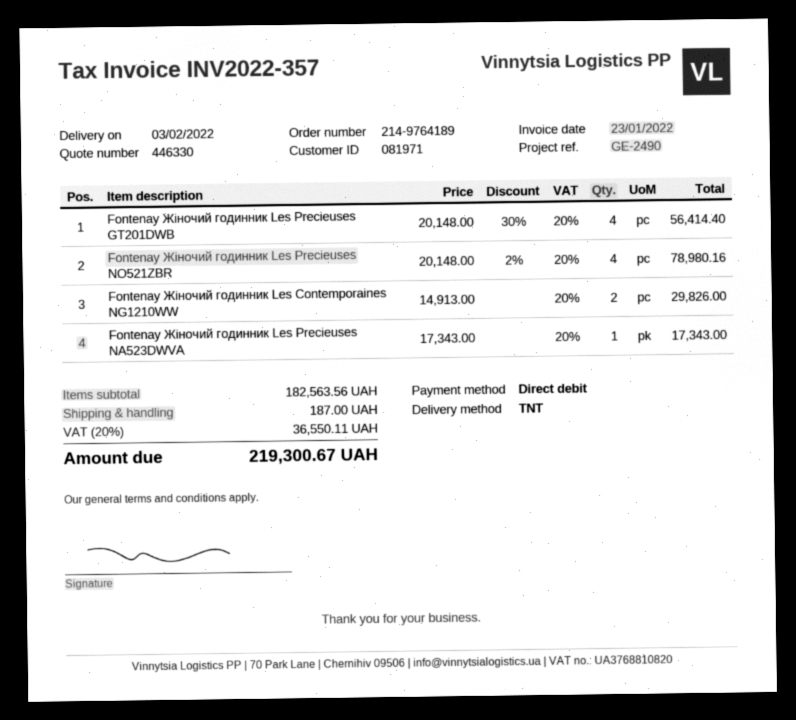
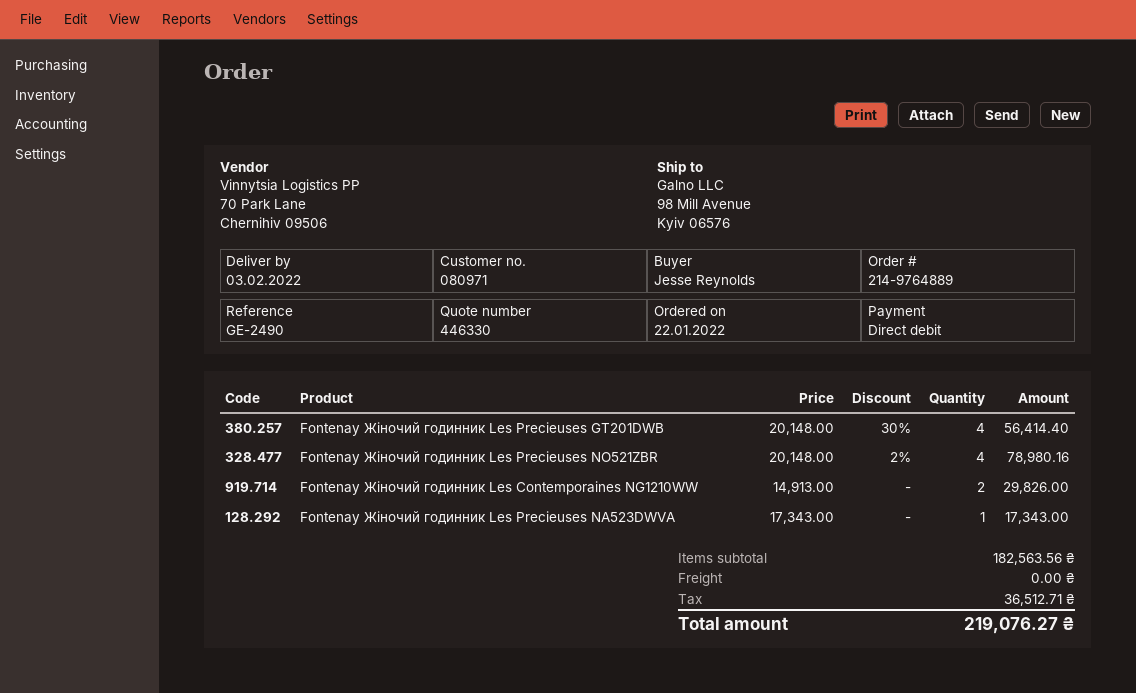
order number: 214-9764189 -> 214-9764889
customer number: 081971 -> 080971
shipping: 187.00 -> 0.00
tax: 36550.11 -> 36512.71
total: 219300.67 -> 219076.27

